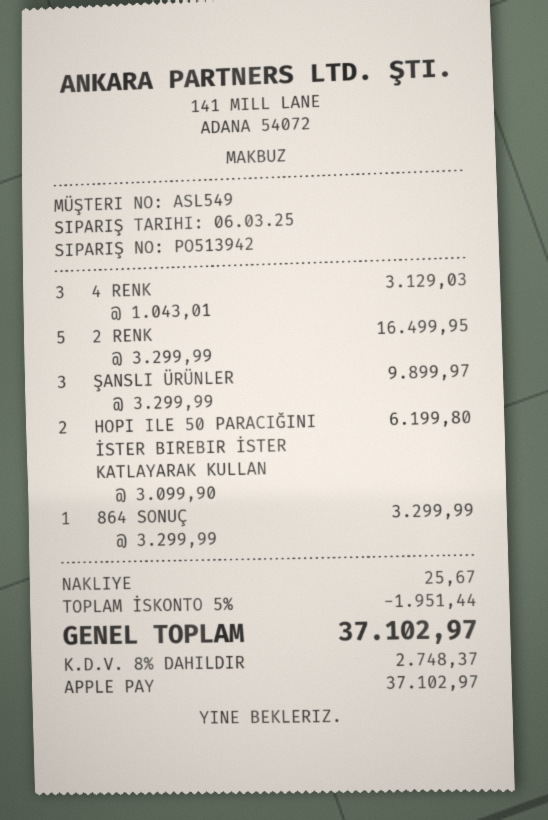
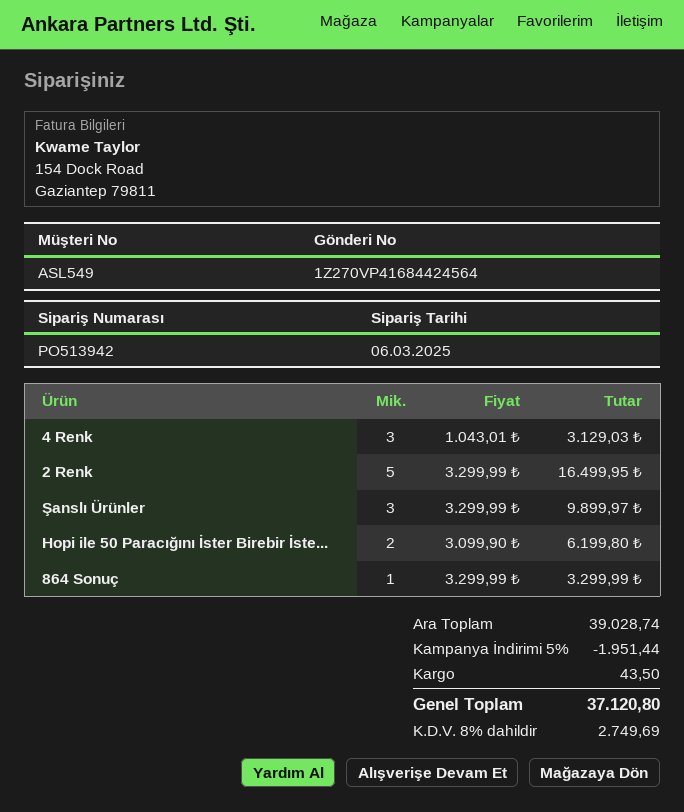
shipping: 25.67 -> 43.50
tax: 8% = 2748.37 -> 8% = 2749.69
total: 37102.97 -> 37120.80

